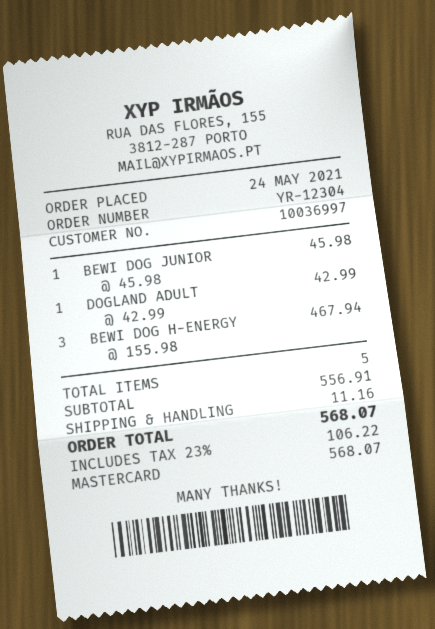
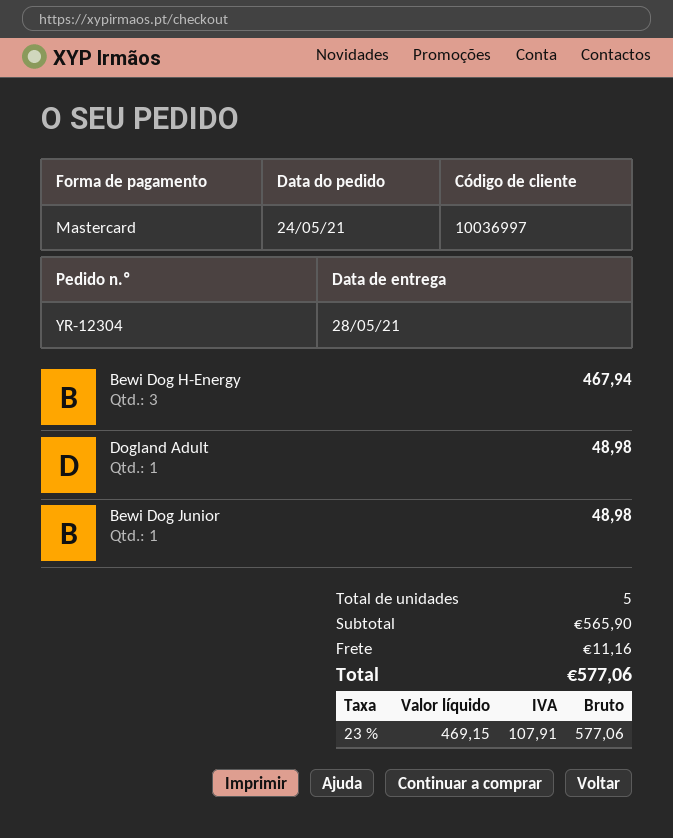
BEWI DOG JUNIOR: 1 for 45.98 -> 1 for 48.98
DOGLAND ADULT: 1 for 42.99 -> 1 for 48.98
subtotal: 556.91 -> 565.90
tax: 23% = 106.22 -> 23% = 107.91
total: 568.07 -> 577.06

